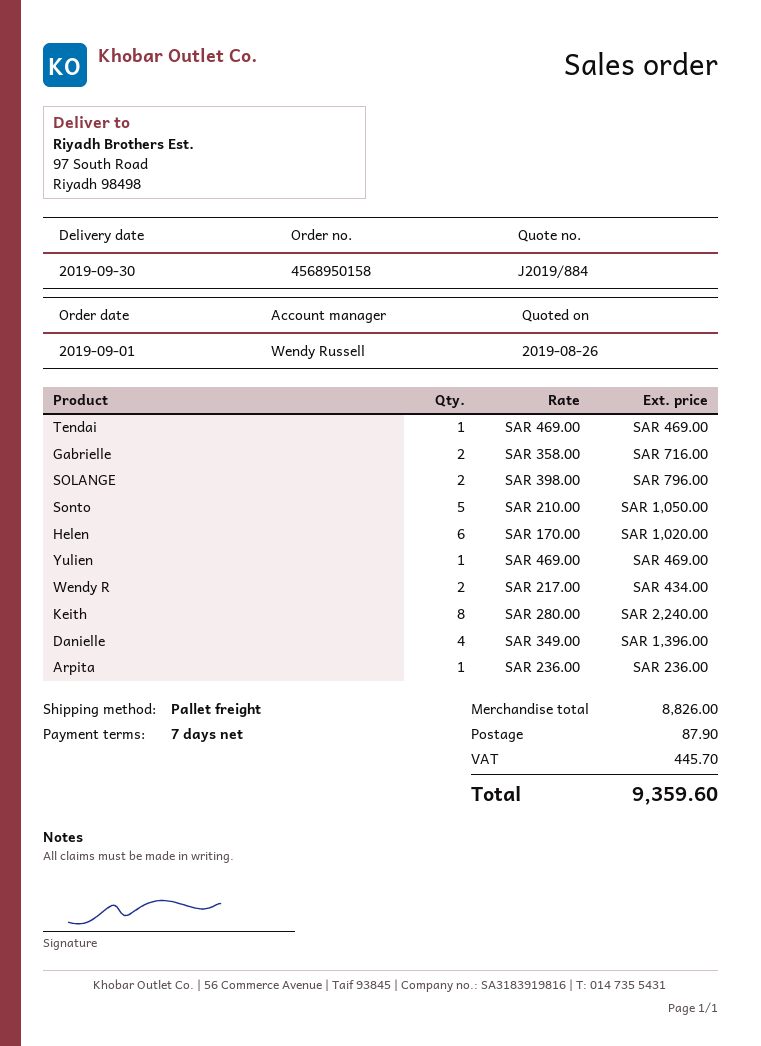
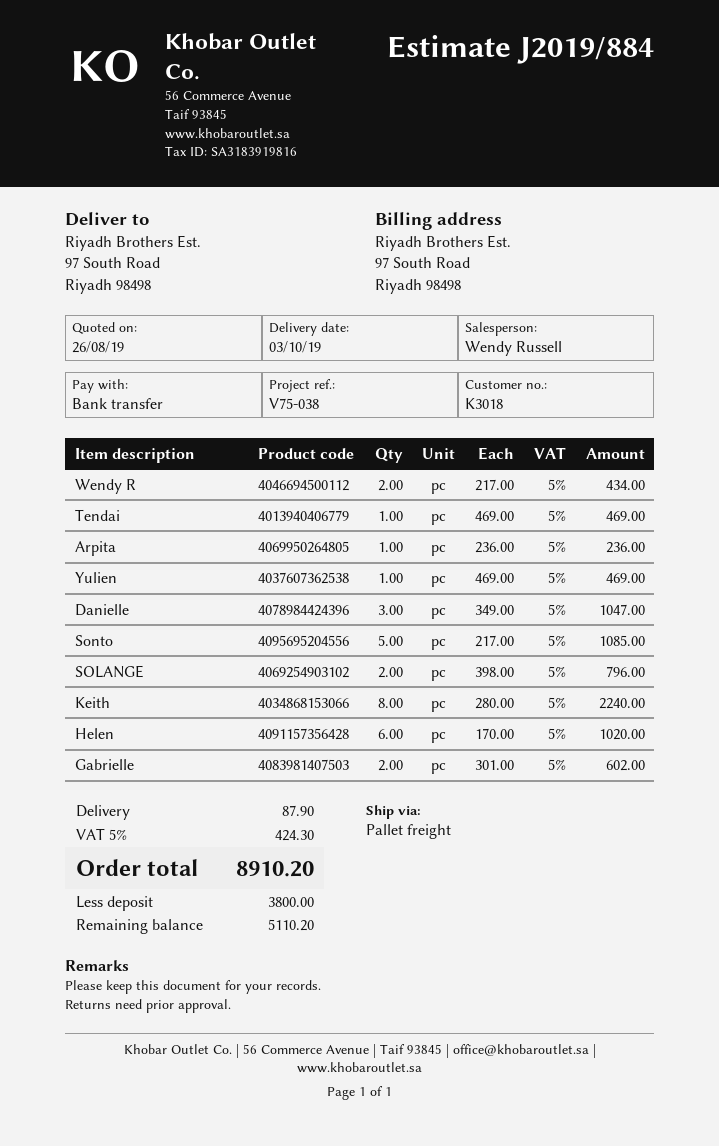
delivery date: 2019-09-30 -> 2019-10-03
Gabrielle: 2 x 358.00 = 716.00 -> 2 x 301.00 = 602.00
Sonto: 5 x 210.00 = 1050.00 -> 5 x 217.00 = 1085.00
Danielle: 4 x 349.00 = 1396.00 -> 3 x 349.00 = 1047.00
tax: 445.70 -> 424.30
total: 9359.60 -> 8910.20

